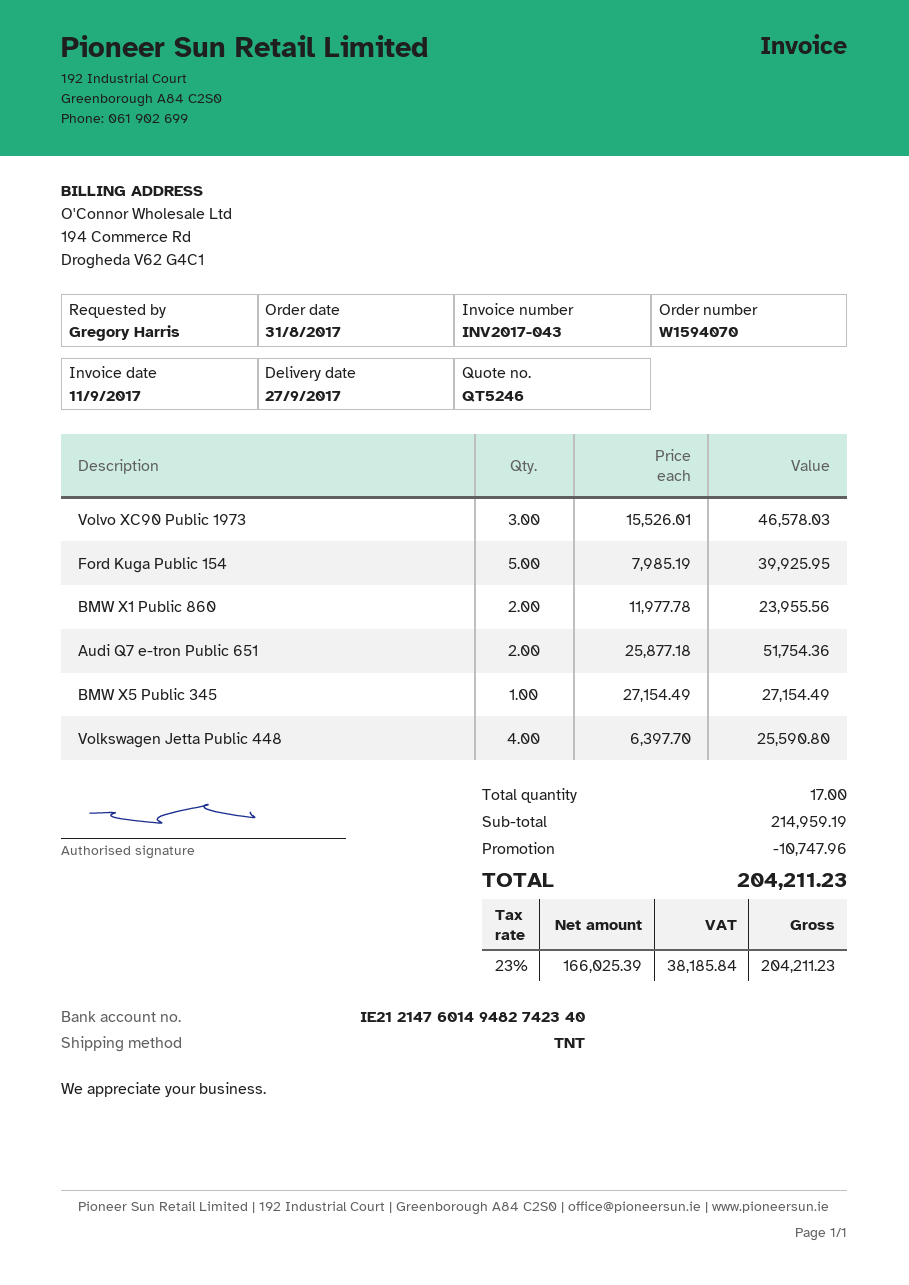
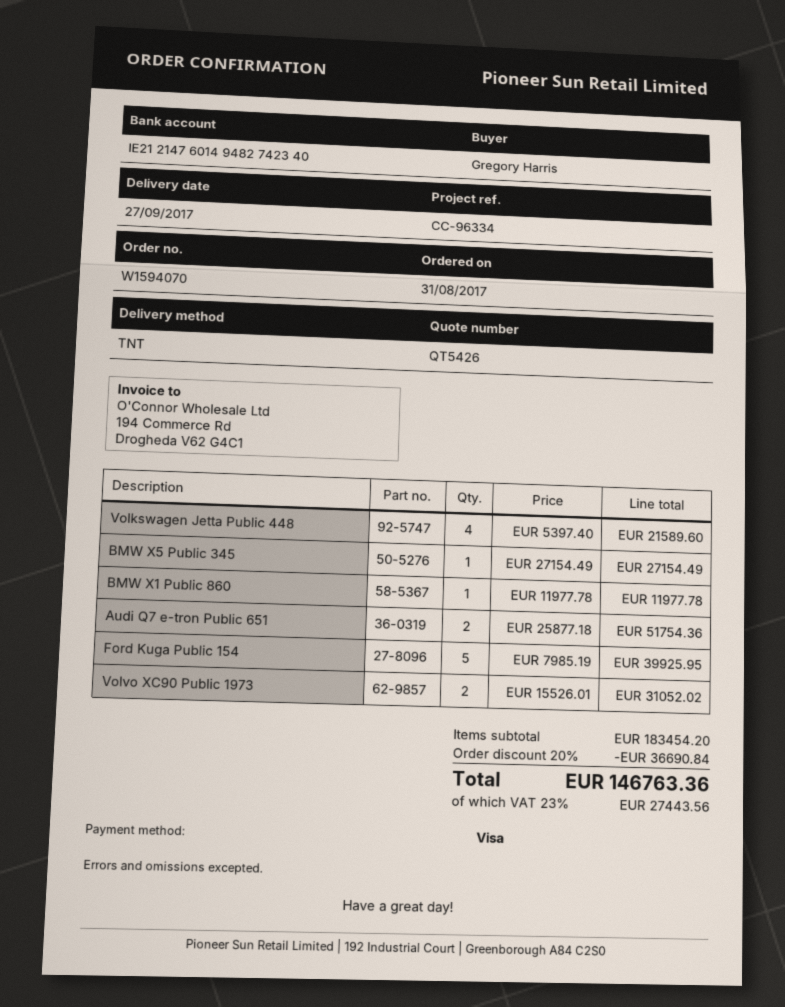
quote number: QT5246 -> QT5426
Volvo XC90 Public 1973: 3 x 15526.01 = 46578.03 -> 2 x 15526.01 = 31052.02
BMW X1 Public 860: 2 x 11977.78 = 23955.56 -> 1 x 11977.78 = 11977.78
Volkswagen Jetta Public 448: 4 x 6397.70 = 25590.80 -> 4 x 5397.40 = 21589.60
subtotal: 214959.19 -> 183454.20
discount: 10747.96 -> 36690.84
tax: 23% = 38185.84 -> 23% = 27443.56
total: 204211.23 -> 146763.36

